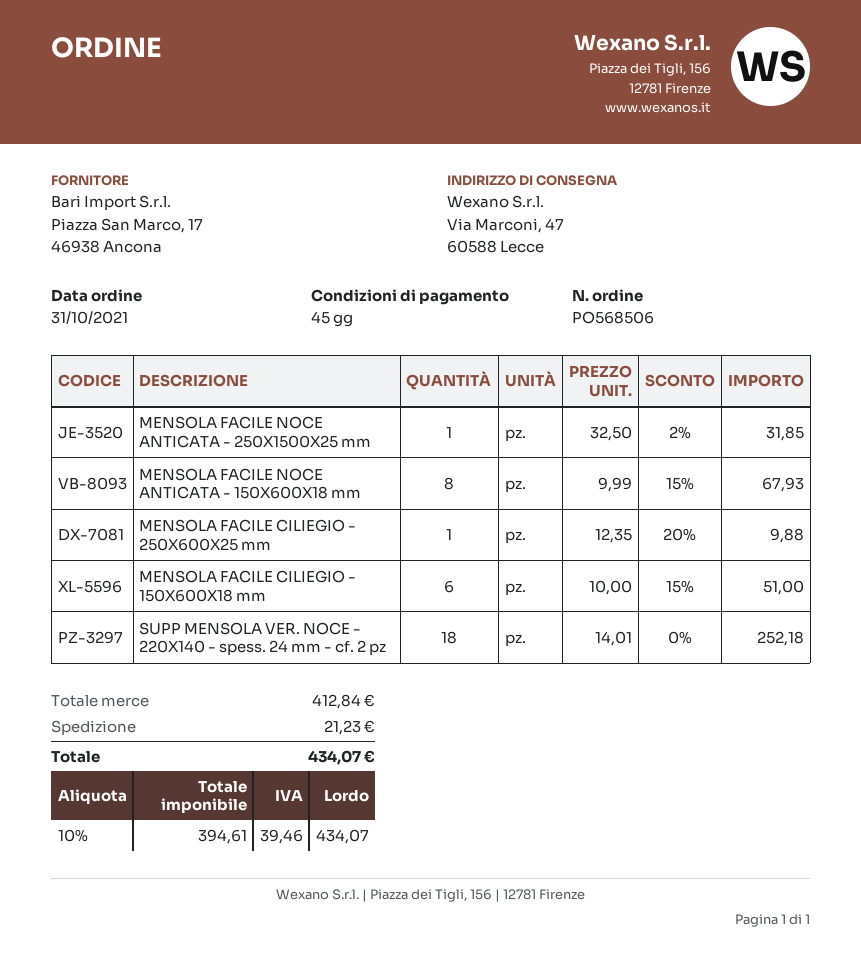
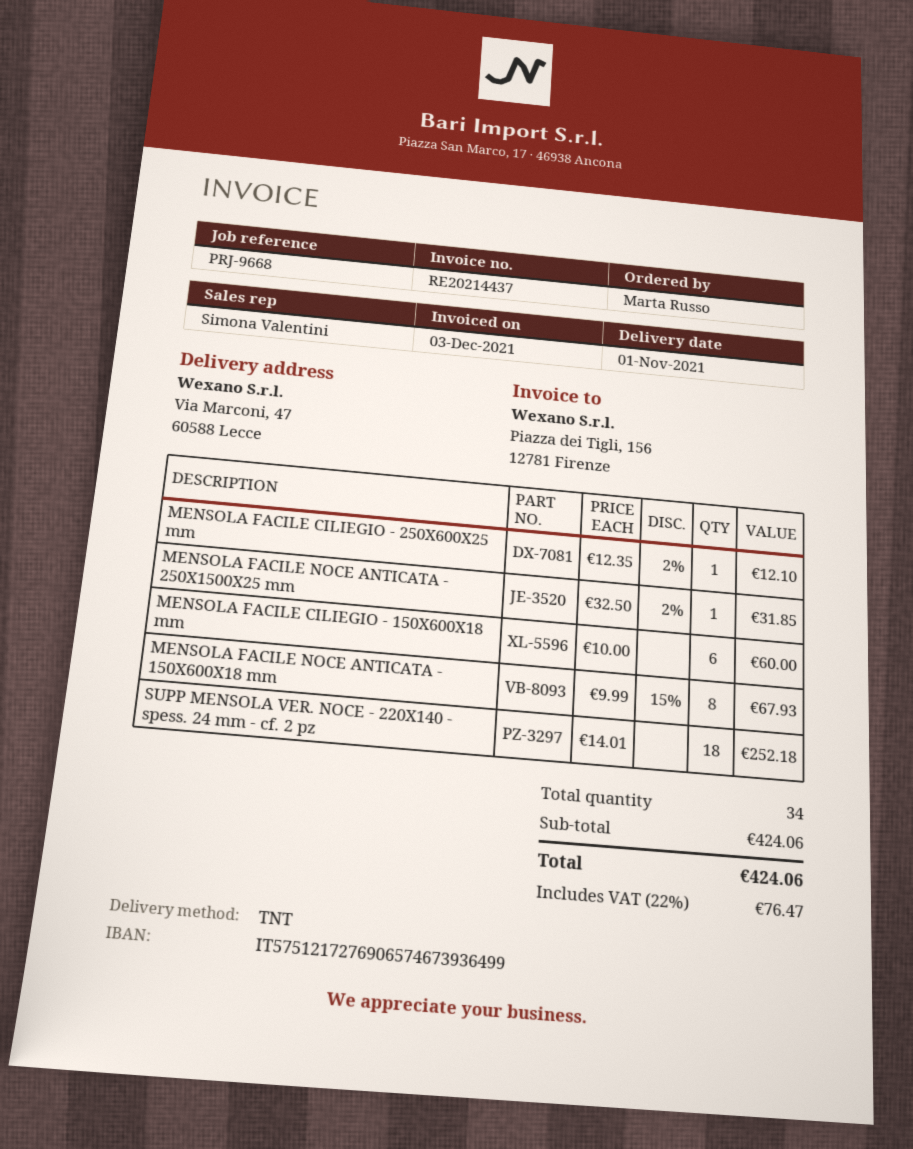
MENSOLA FACILE CILIEGIO - 250X600X25 mm: 1 x 12.35 - 20% = 9.88 -> 1 x 12.35 - 2% = 12.10
MENSOLA FACILE CILIEGIO - 150X600X18 mm: 6 x 10.00 - 15% = 51.00 -> 6 x 10.00 = 60.00
subtotal: 412.84 -> 424.06
shipping: 21.23 -> none
tax: 10% = 39.46 -> 22% = 76.47
total: 434.07 -> 424.06

